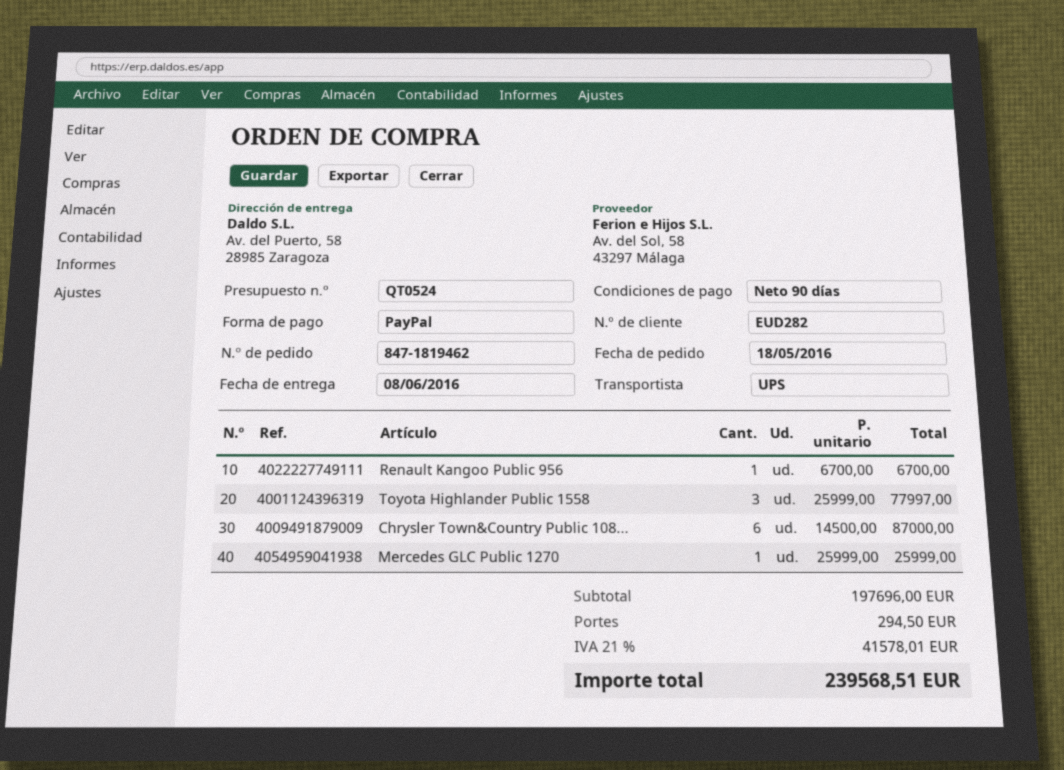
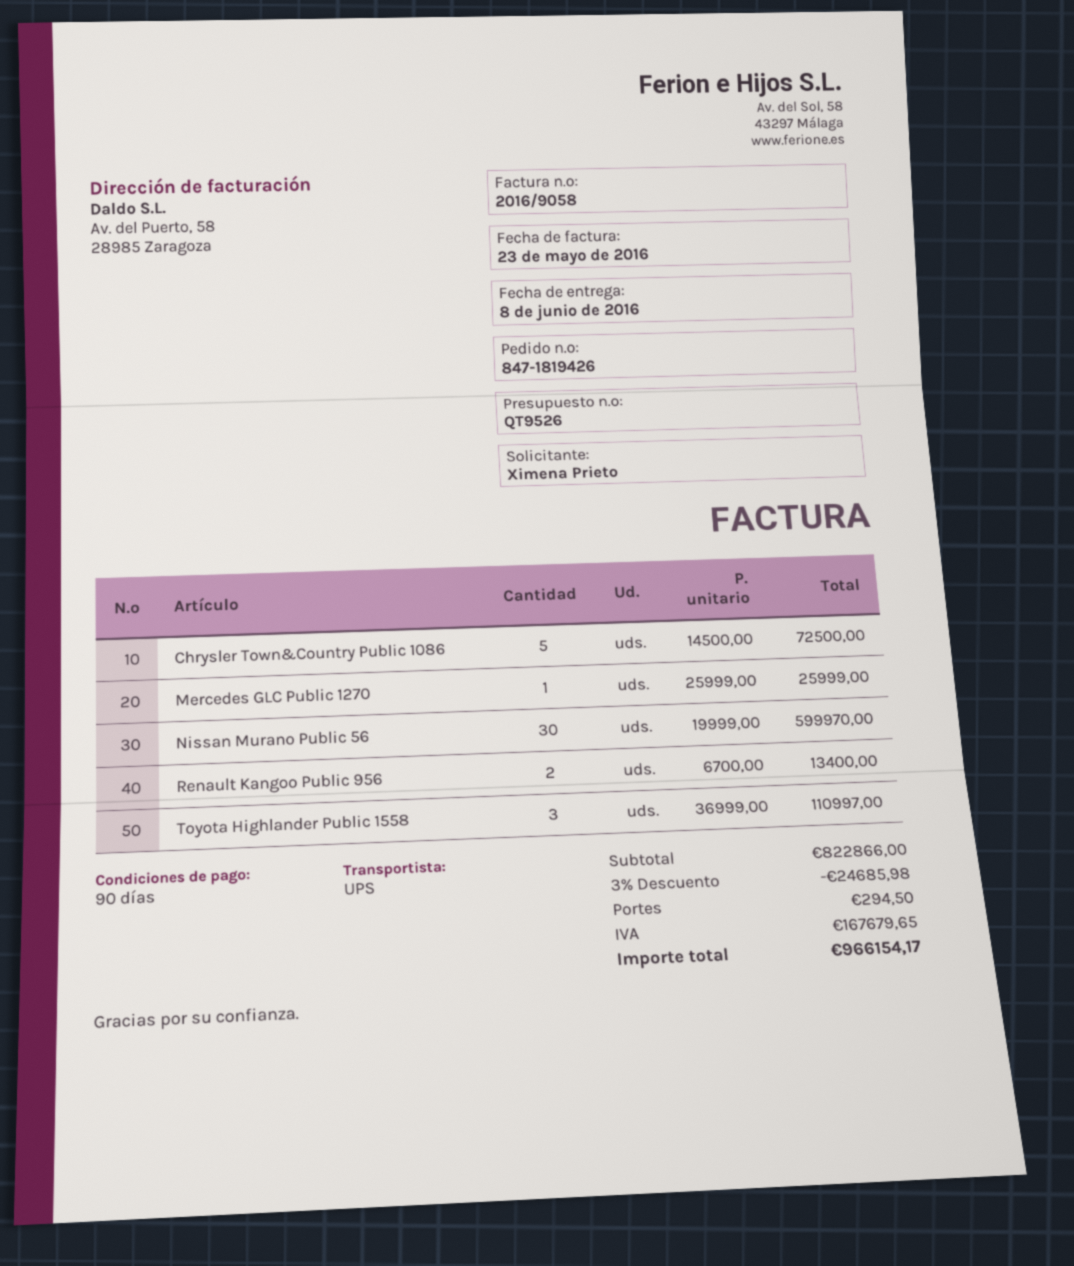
quote number: QT0524 -> QT9526
order number: 847-1819462 -> 847-1819426
Renault Kangoo Public 956: 1 x 6700.00 = 6700.00 -> 2 x 6700.00 = 13400.00
Toyota Highlander Public 1558: 3 x 25999.00 = 77997.00 -> 3 x 36999.00 = 110997.00
Chrysler Town&Country Public 108...: 6 x 14500.00 = 87000.00 -> 5 x 14500.00 = 72500.00
Nissan Murano Public 56: none -> 30 x 19999.00 = 599970.00
subtotal: 197696.00 -> 822866.00
discount: none -> 3% = 24685.98
tax: 41578.01 -> 167679.65
total: 239568.51 -> 966154.17

